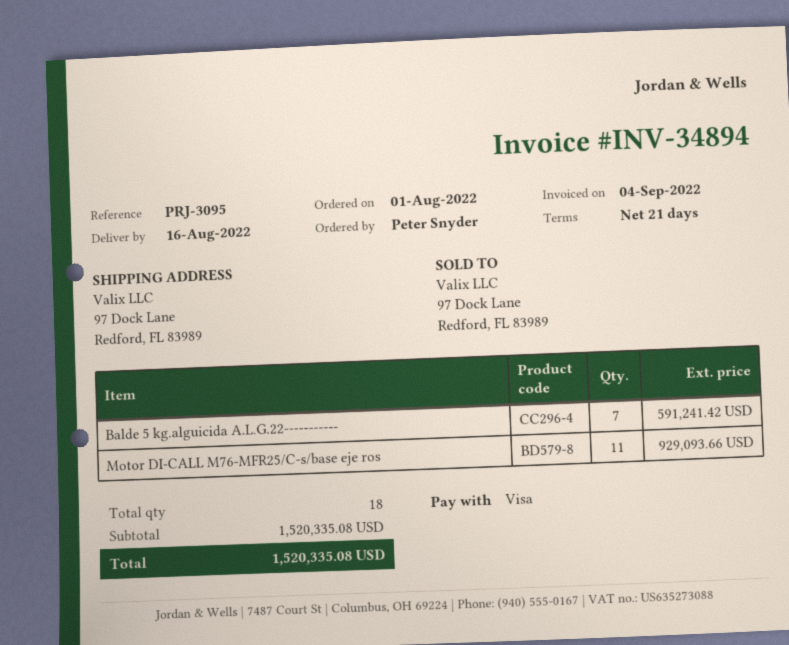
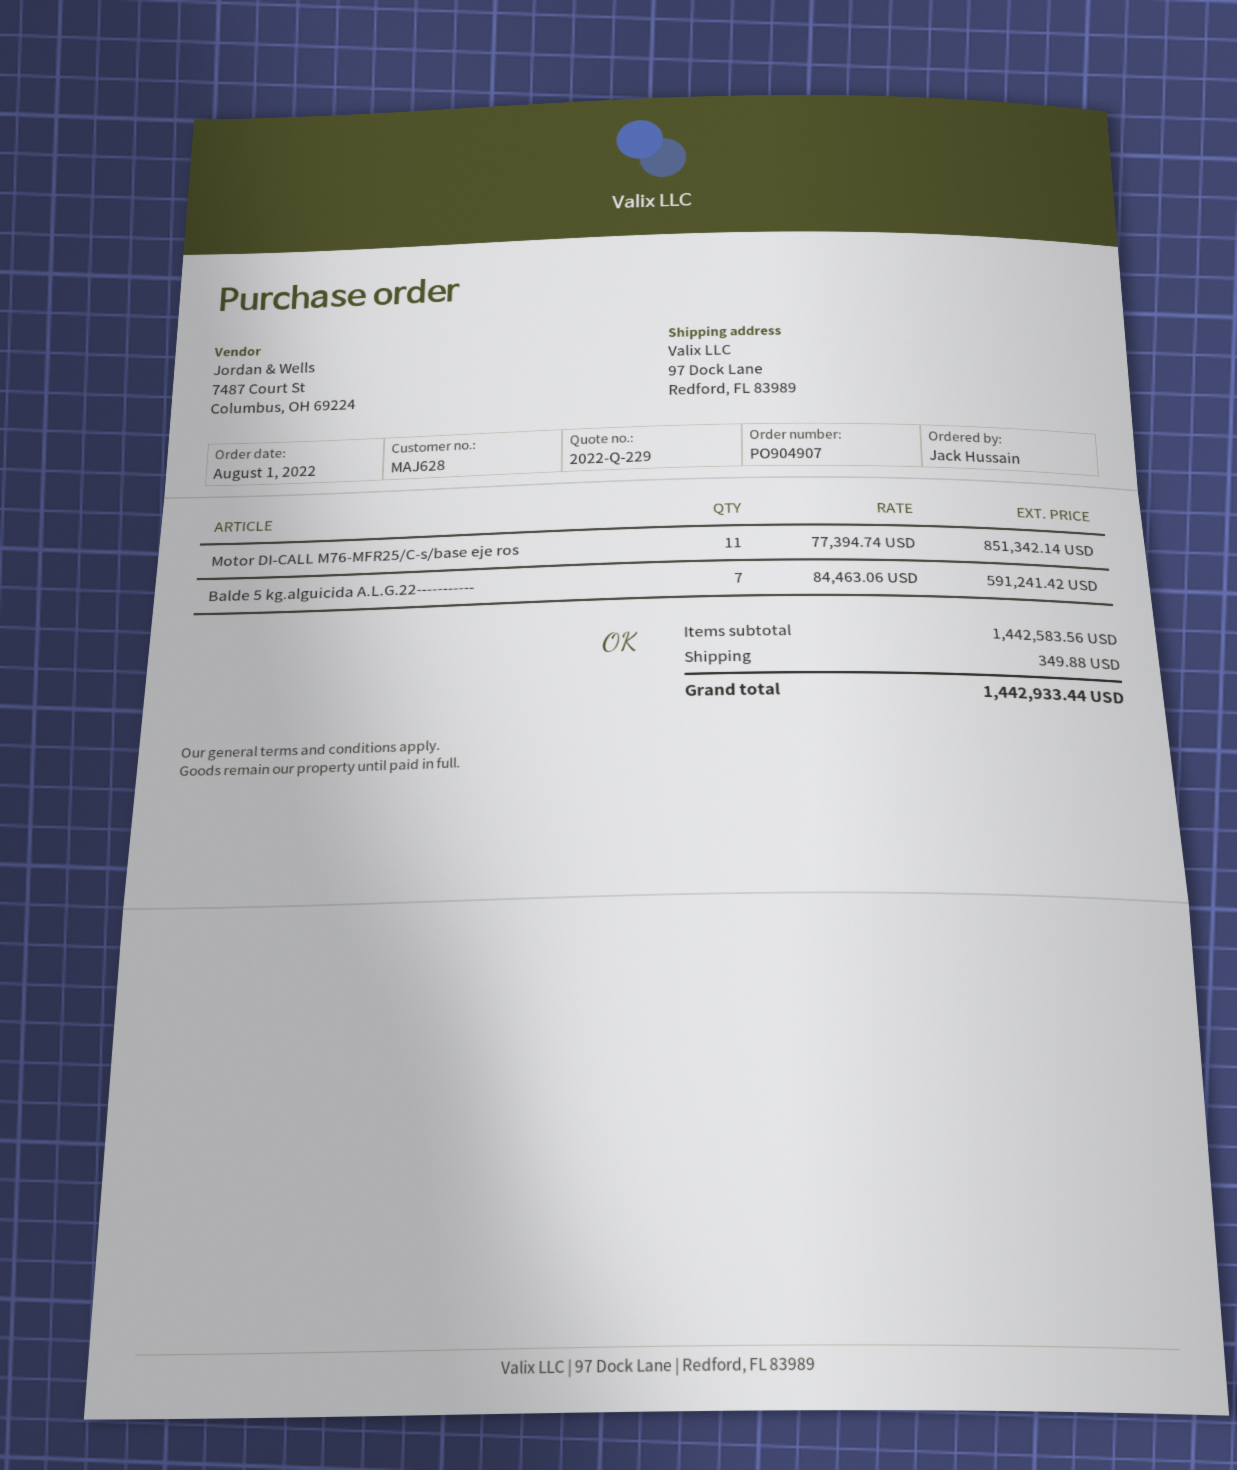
ordered by: Peter Snyder -> Jack Hussain
Motor DI-CALL M76-MFR25/C-s/base eje ros: 11 for 929093.66 -> 11 for 851342.14
subtotal: 1520335.08 -> 1442583.56
shipping: none -> 349.88
total: 1520335.08 -> 1442933.44

